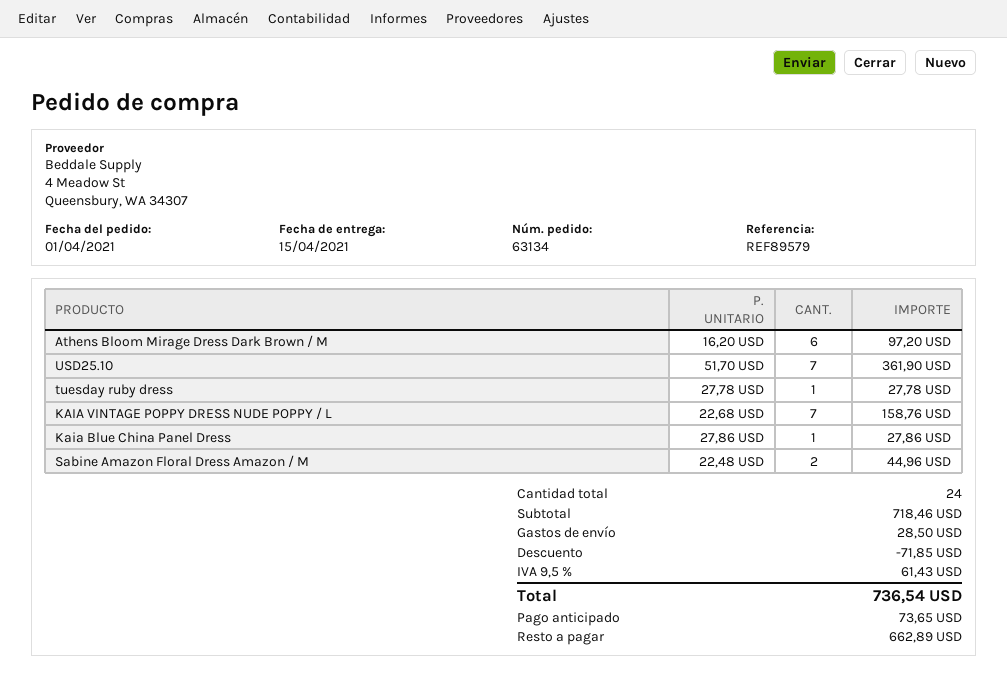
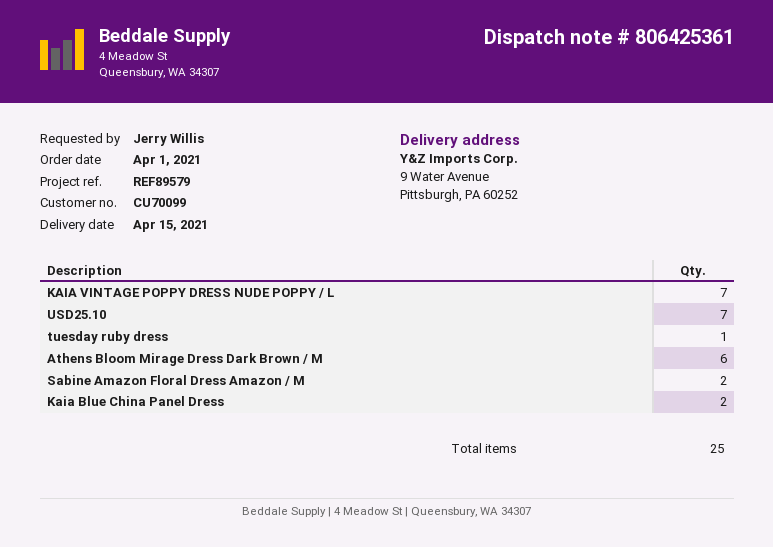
Kaia Blue China Panel Dress: 1 -> 2
total quantity: 24 -> 25

